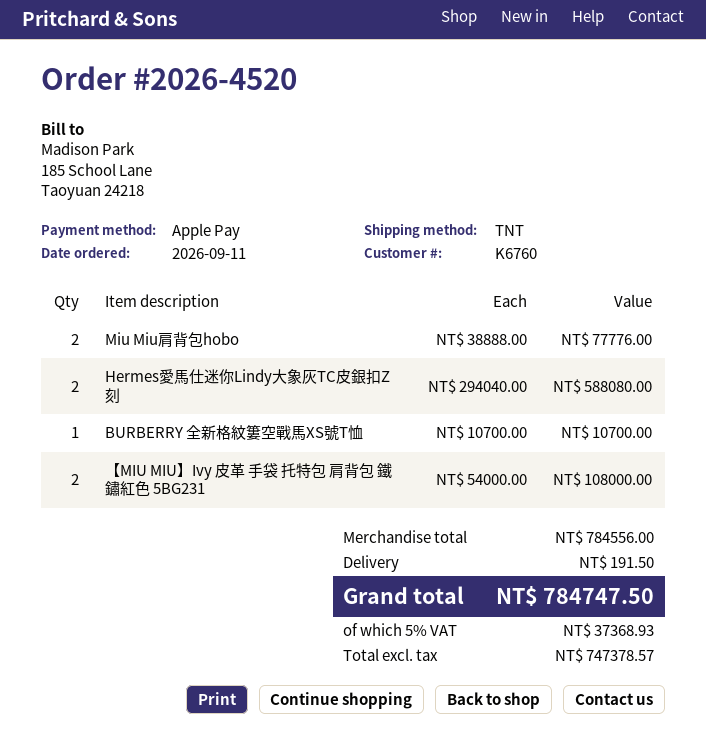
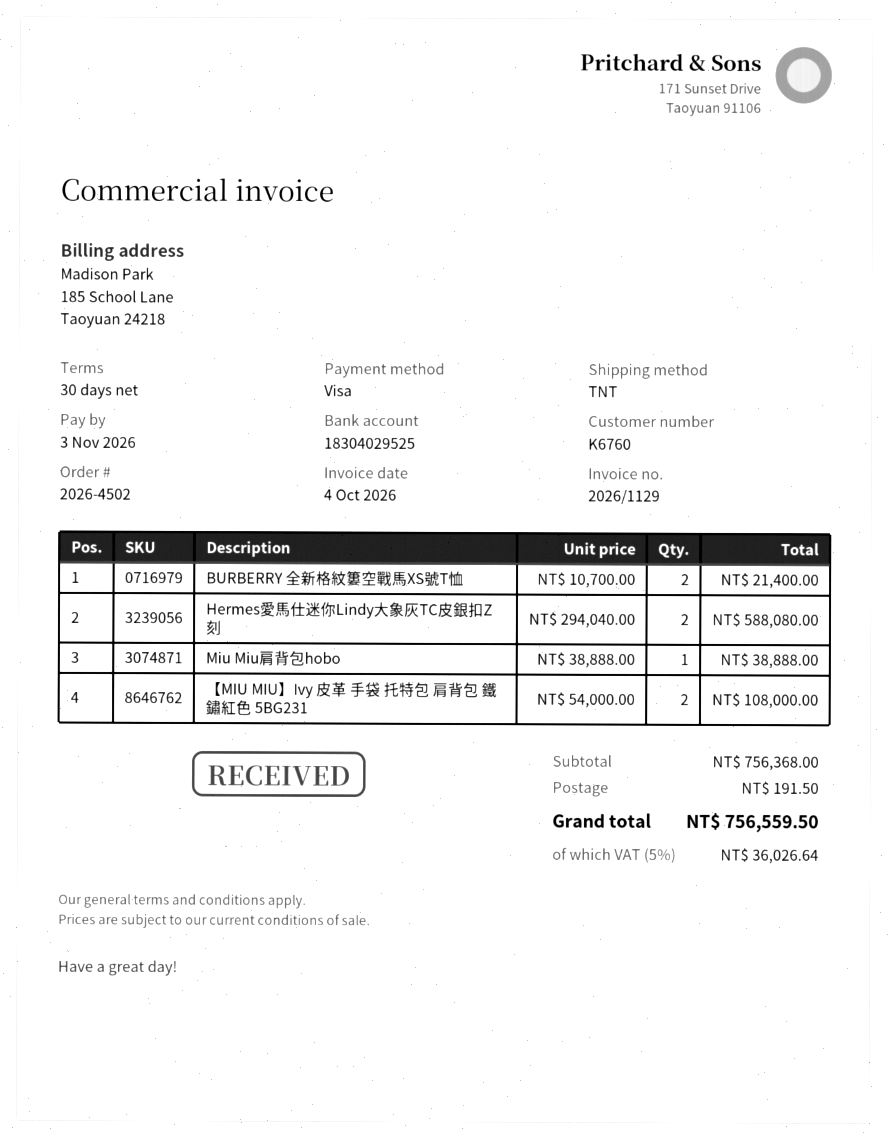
order number: 2026-4520 -> 2026-4502
payment method: Apple Pay -> Visa
Miu Miu肩背包hobo: 2 x 38888.00 = 77776.00 -> 1 x 38888.00 = 38888.00
BURBERRY 全新格紋簍空戰馬XS號T恤: 1 x 10700.00 = 10700.00 -> 2 x 10700.00 = 21400.00
subtotal: 784556.00 -> 756368.00
tax: 5% = 37368.93 -> 5% = 36026.64
total: 784747.50 -> 756559.50

